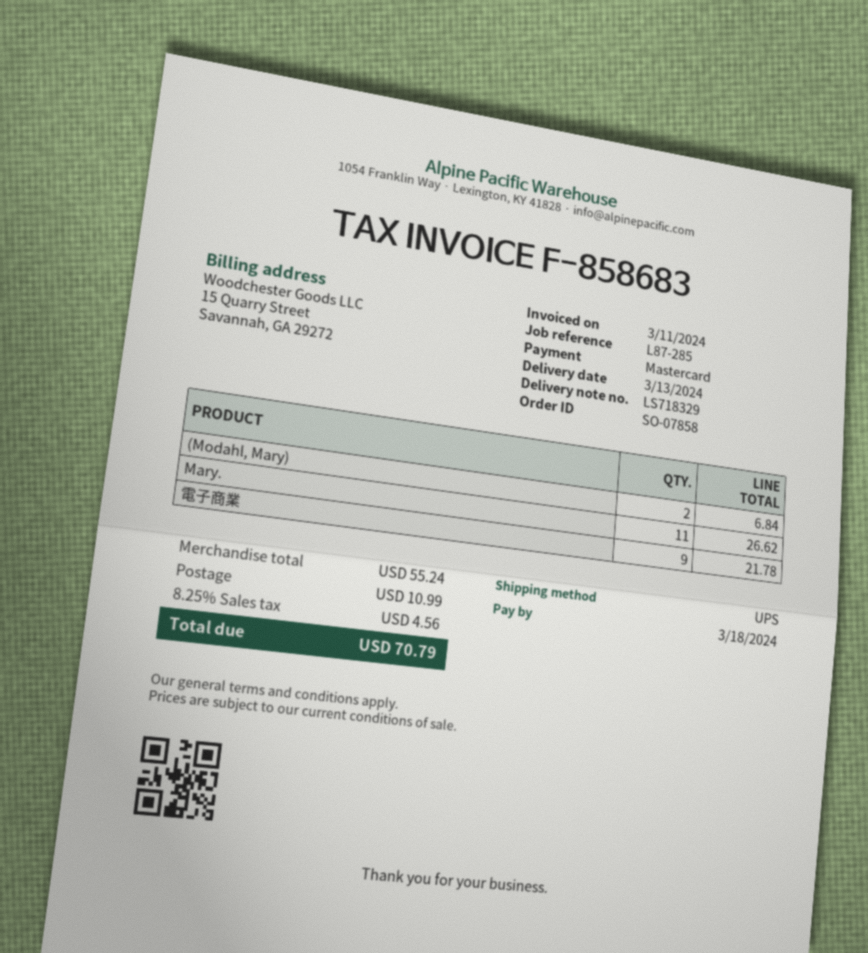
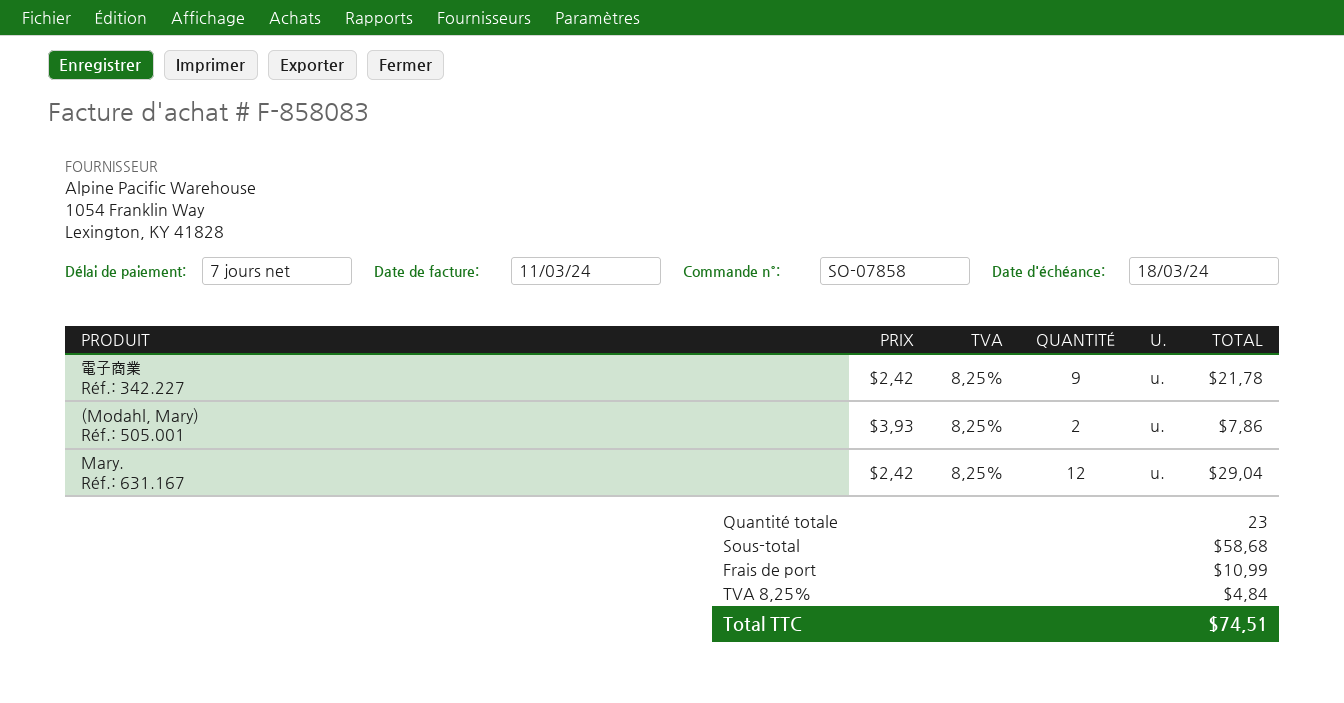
invoice number: F-858683 -> F-858083
(Modahl, Mary): 2 for 6.84 -> 2 for 7.86
Mary.: 11 for 26.62 -> 12 for 29.04
subtotal: 55.24 -> 58.68
tax: 8.25% = 4.56 -> 8.25% = 4.84
total: 70.79 -> 74.51

